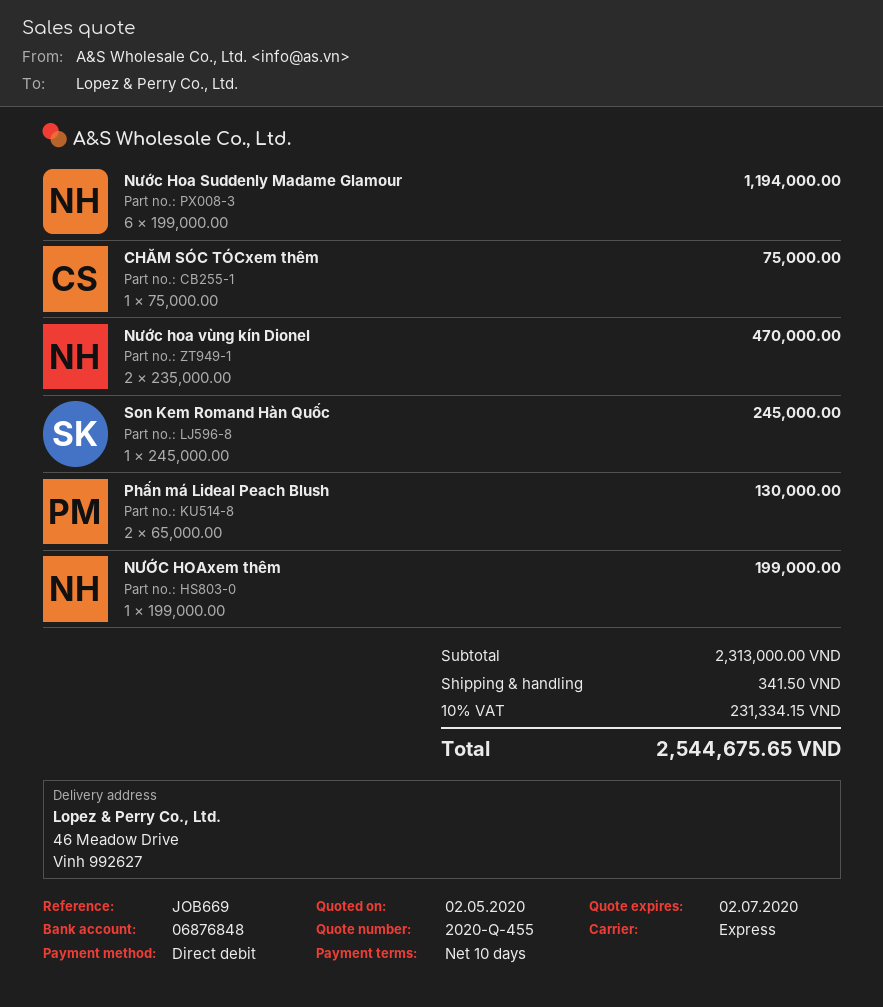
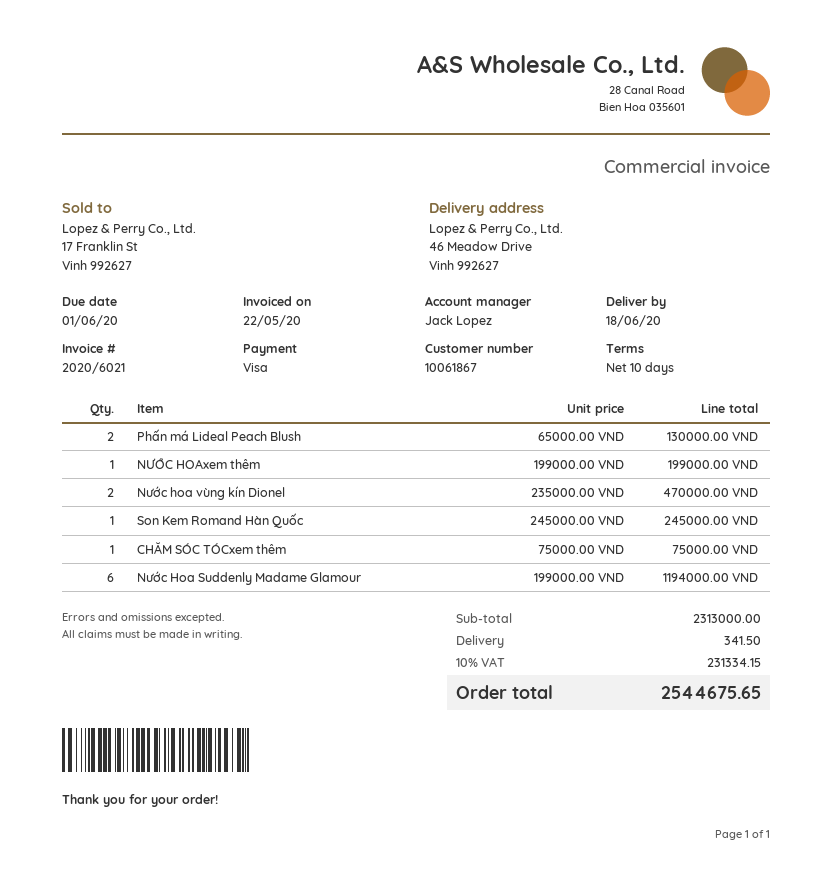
payment method: direct debit -> Visa

